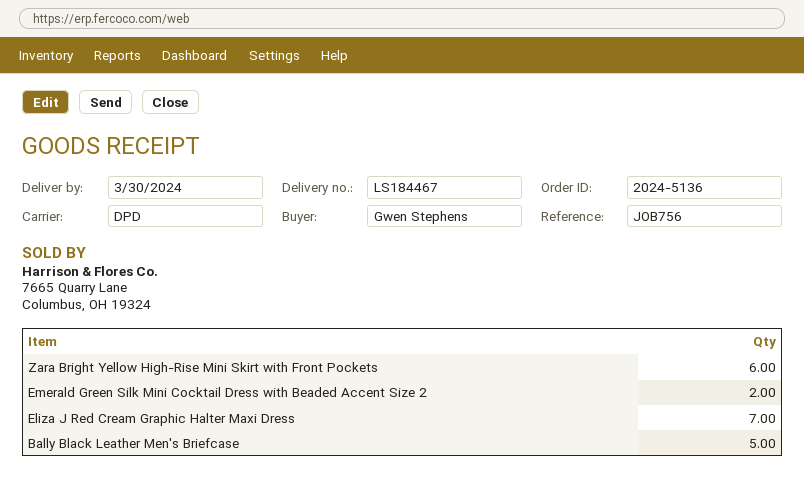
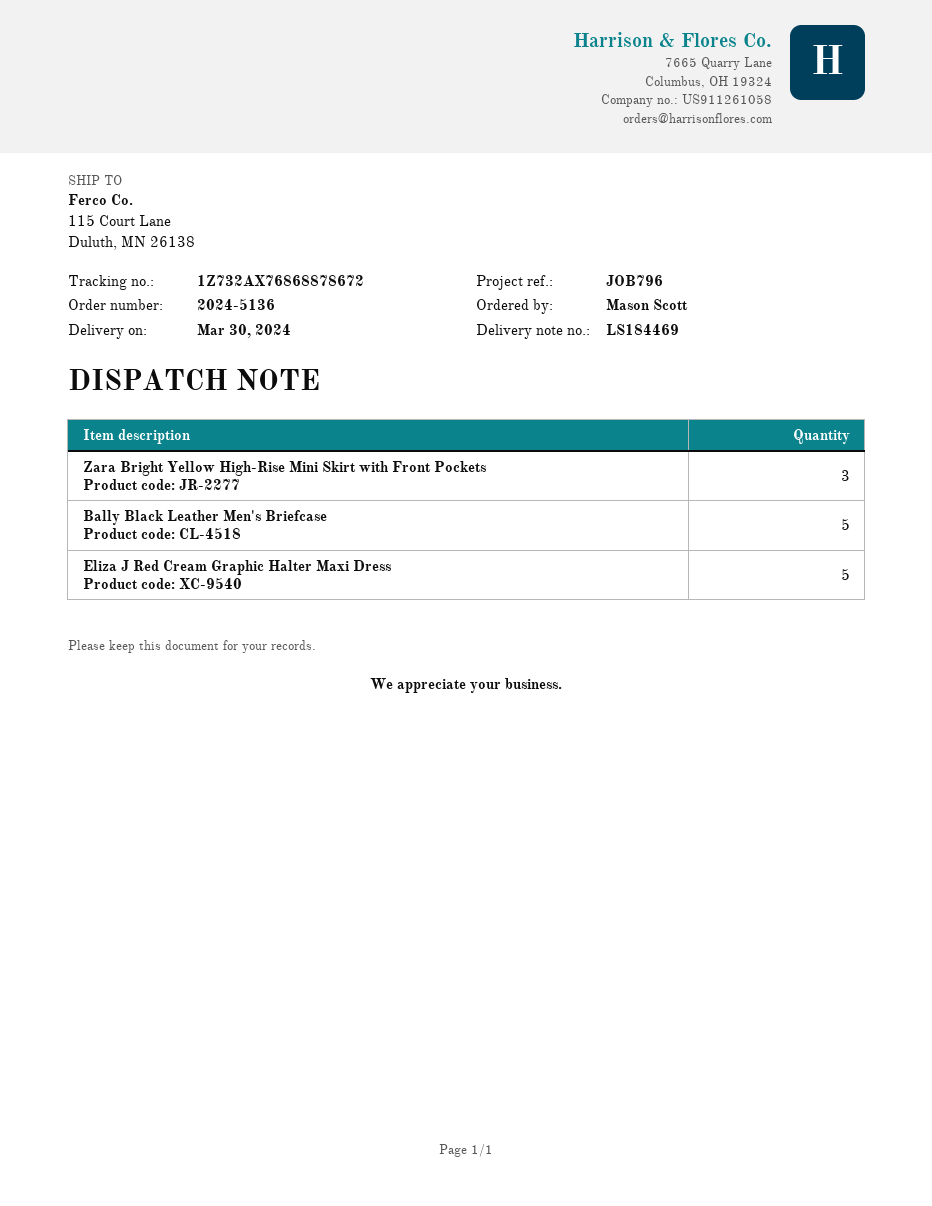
delivery note number: LS184467 -> LS184469
reference: JOB756 -> JOB796
ordered by: Gwen Stephens -> Mason Scott
Zara Bright Yellow High-Rise Mini Skirt with Front Pockets: 6 -> 3
Emerald Green Silk Mini Cocktail Dress with Beaded Accent Size 2: 2 -> none
Eliza J Red Cream Graphic Halter Maxi Dress: 7 -> 5

